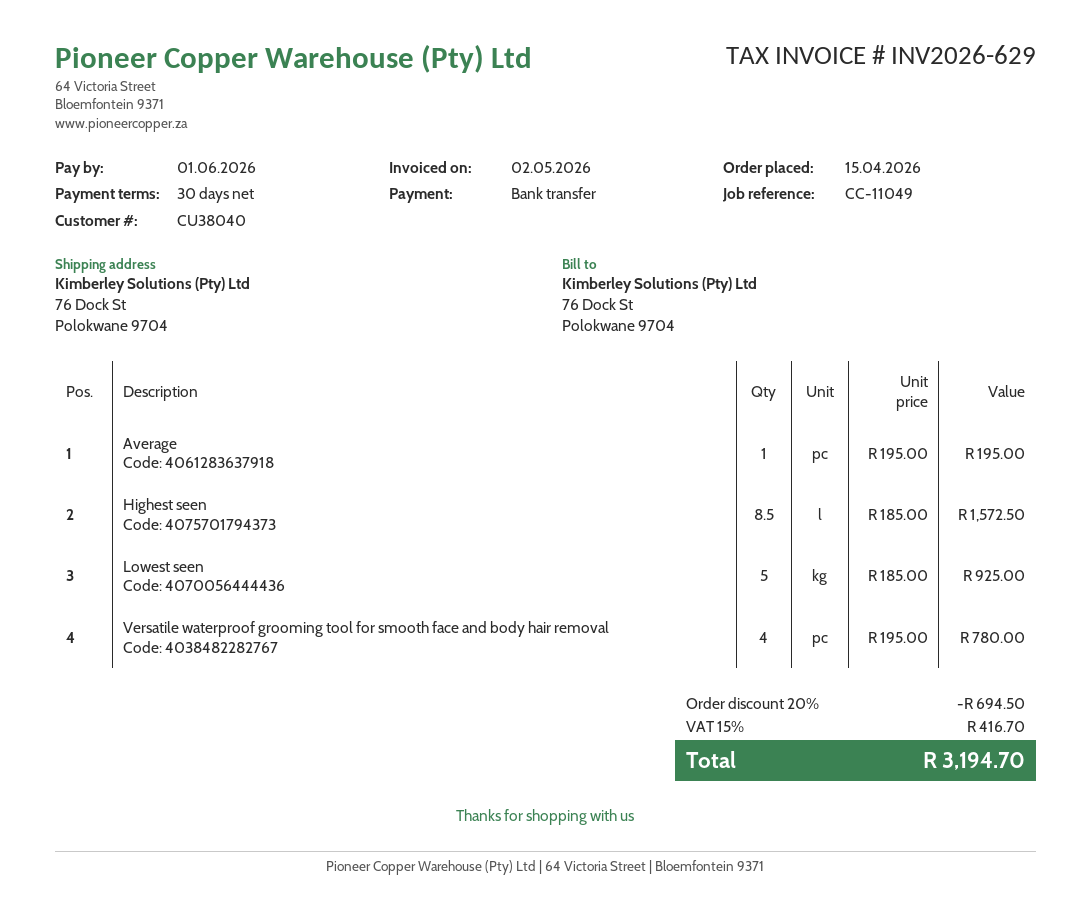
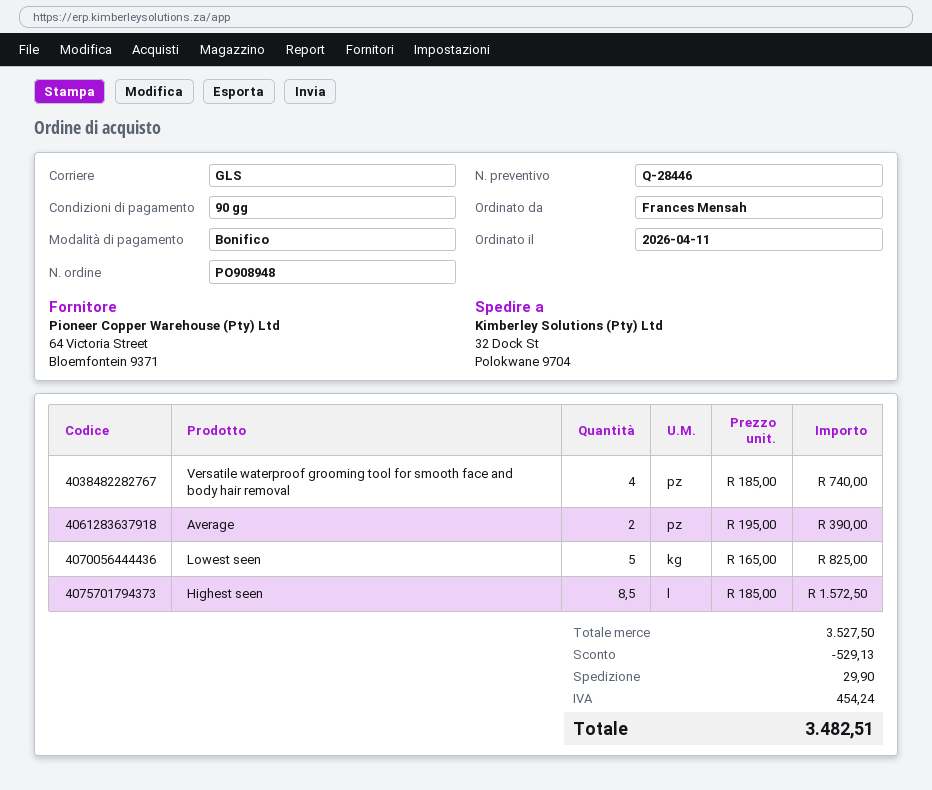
order date: 2026-04-15 -> 2026-04-11
payment terms: 30 days -> 90 days
ship to: 76 Dock St, Polokwane 9704 -> 32 Dock St, Polokwane 9704
Average: 1 x 195.00 = 195.00 -> 2 x 195.00 = 390.00
Lowest seen: 5 x 185.00 = 925.00 -> 5 x 165.00 = 825.00
Versatile waterproof grooming tool for smooth face and body hair removal: 4 x 195.00 = 780.00 -> 4 x 185.00 = 740.00
discount: 694.50 -> 529.13
shipping: none -> 29.90
tax: 416.70 -> 454.24
total: 3194.70 -> 3482.51

